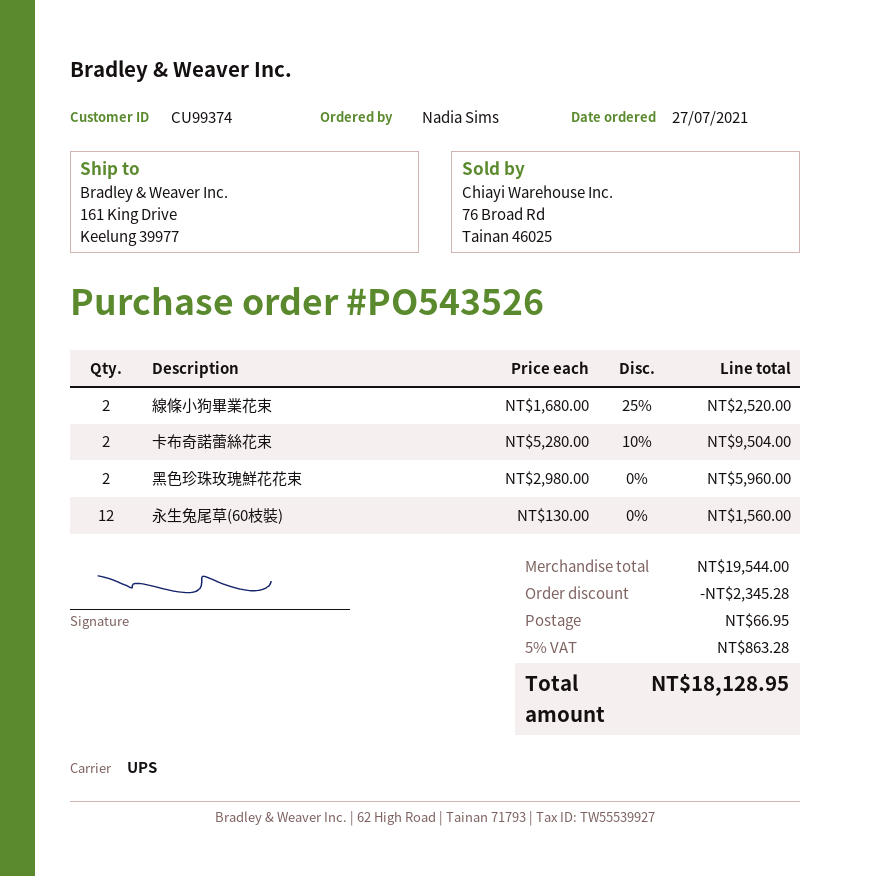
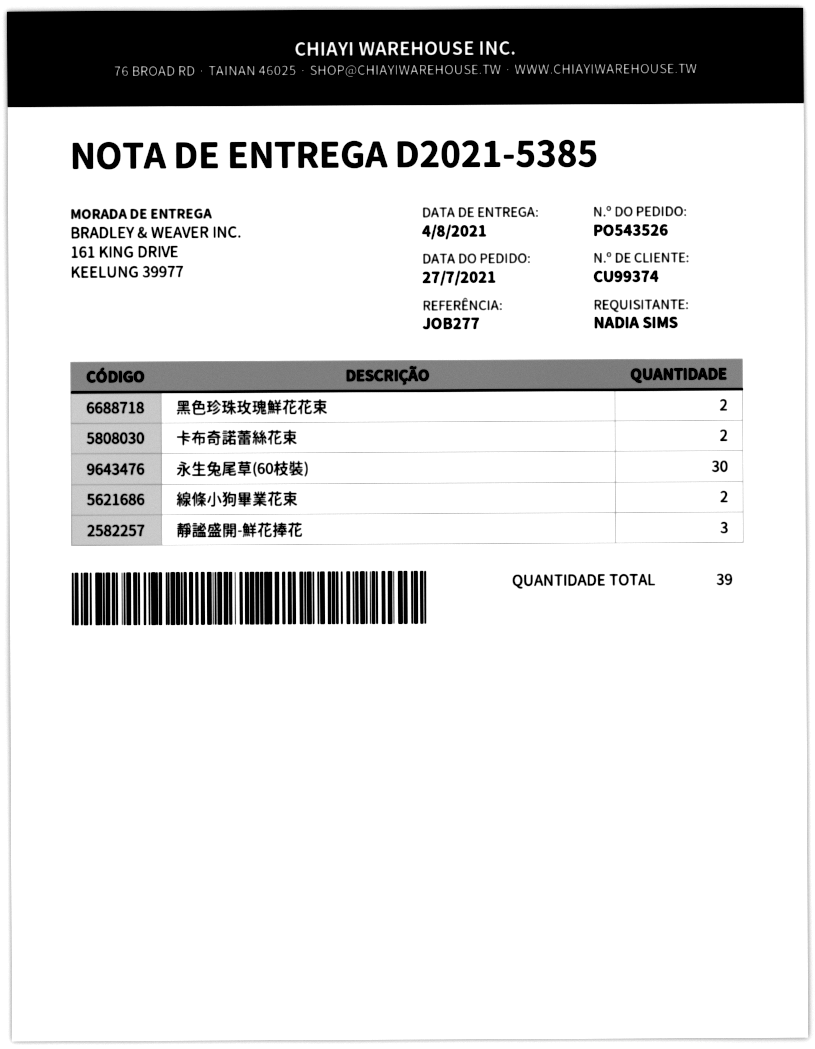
永生兔尾草(60枝裝): 12 -> 30
靜謐盛開-鮮花捧花: none -> 3

